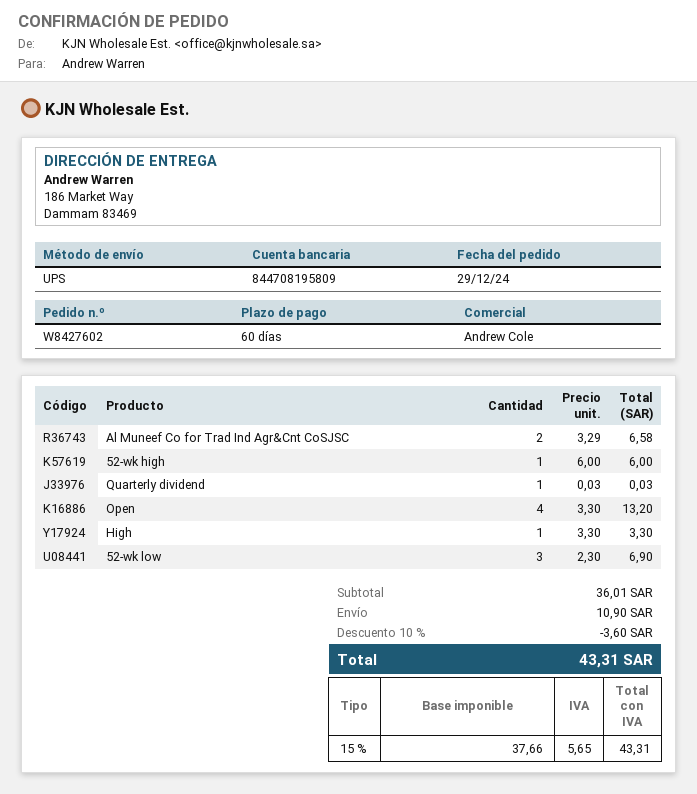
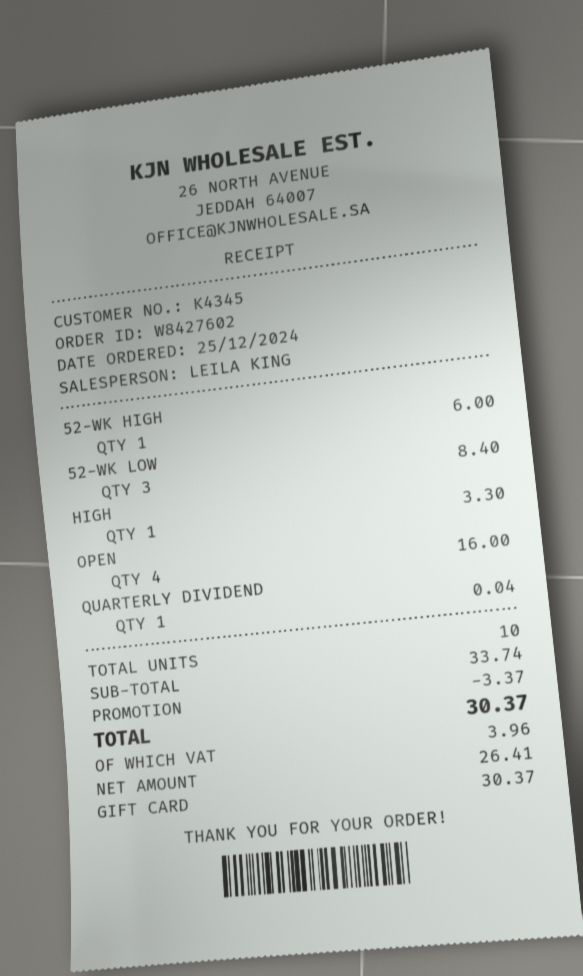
order date: 2024-12-29 -> 2024-12-25
sales rep: Andrew Cole -> LEILA KING
Al Muneef Co for Trad Ind Agr&Cnt CoSJSC: 2 for 6.58 -> none
Quarterly dividend: 1 for 0.03 -> 1 for 0.04
Open: 4 for 13.20 -> 4 for 16.00
52-wk low: 3 for 6.90 -> 3 for 8.40
subtotal: 36.01 -> 33.74
discount: 3.60 -> 3.37
shipping: 10.90 -> none
net: 37.66 -> 26.41
tax: 5.65 -> 3.96
total: 43.31 -> 30.37

